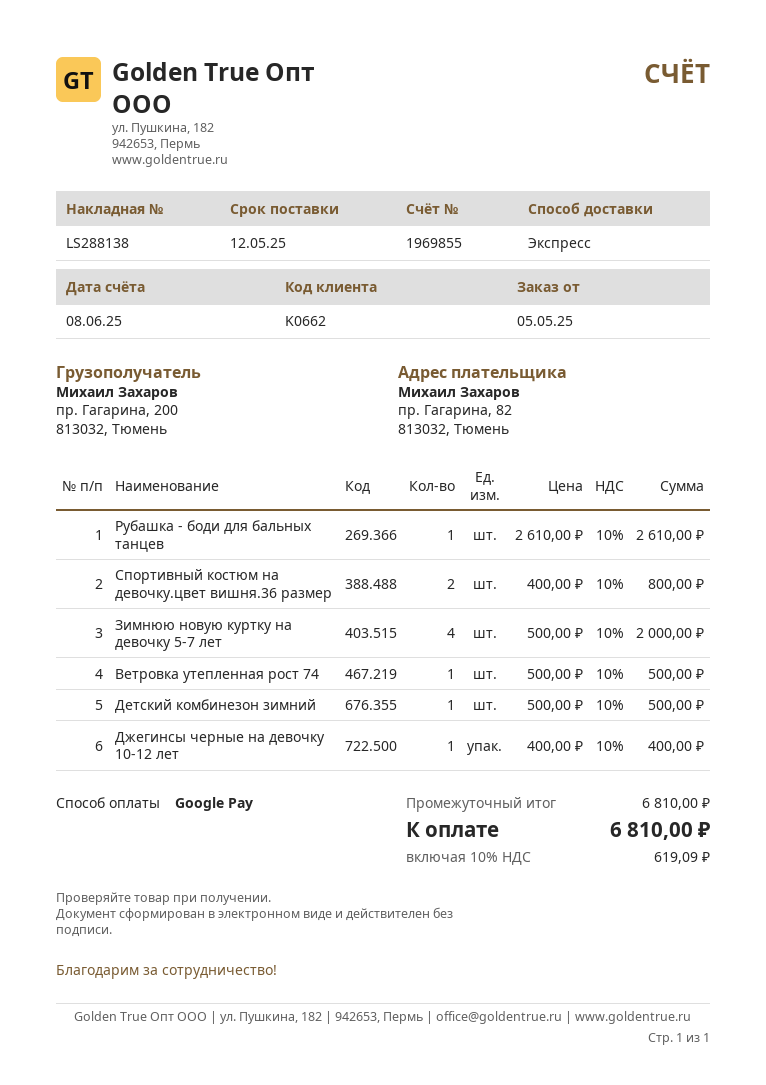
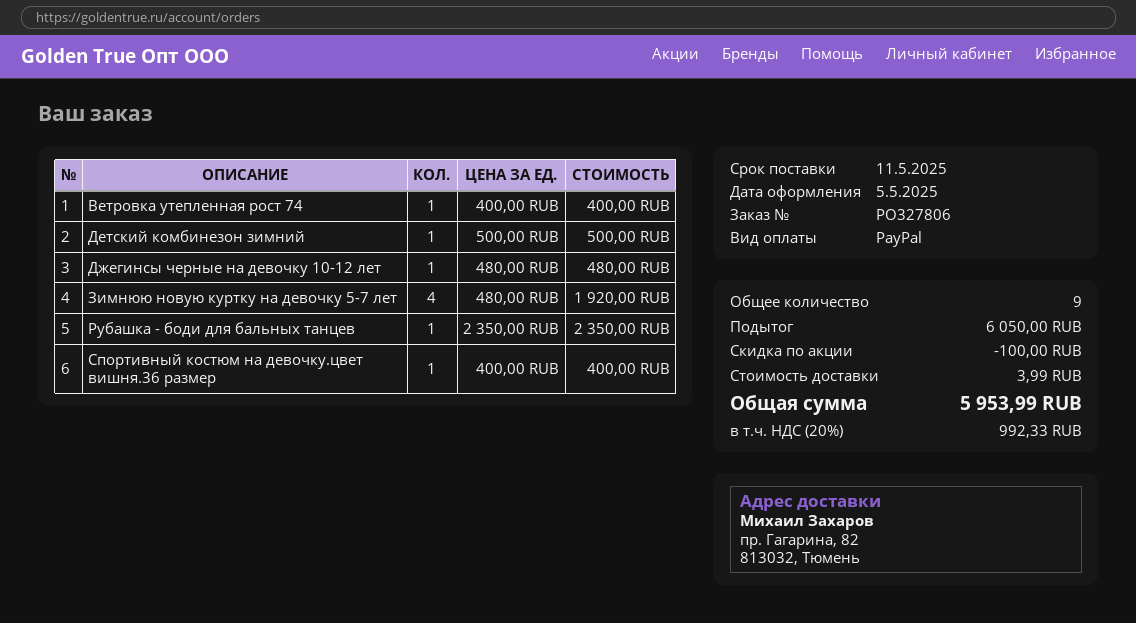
delivery date: 2025-05-12 -> 2025-05-11
payment method: Google Pay -> PayPal
ship to: пр. Гагарина, 200, 813032, Тюмень -> пр. Гагарина, 82, 813032, Тюмень
Рубашка - боди для бальных танцев: 1 x 2610.00 = 2610.00 -> 1 x 2350.00 = 2350.00
Спортивный костюм на девочку.цвет вишня.36 размер: 2 x 400.00 = 800.00 -> 1 x 400.00 = 400.00
Зимнюю новую куртку на девочку 5-7 лет: 4 x 500.00 = 2000.00 -> 4 x 480.00 = 1920.00
Ветровка утепленная рост 74: 1 x 500.00 = 500.00 -> 1 x 400.00 = 400.00
Джегинсы черные на девочку 10-12 лет: 1 x 400.00 = 400.00 -> 1 x 480.00 = 480.00
subtotal: 6810.00 -> 6050.00
discount: none -> 100.00
shipping: none -> 3.99
tax: 10% = 619.09 -> 20% = 992.33
total: 6810.00 -> 5953.99

